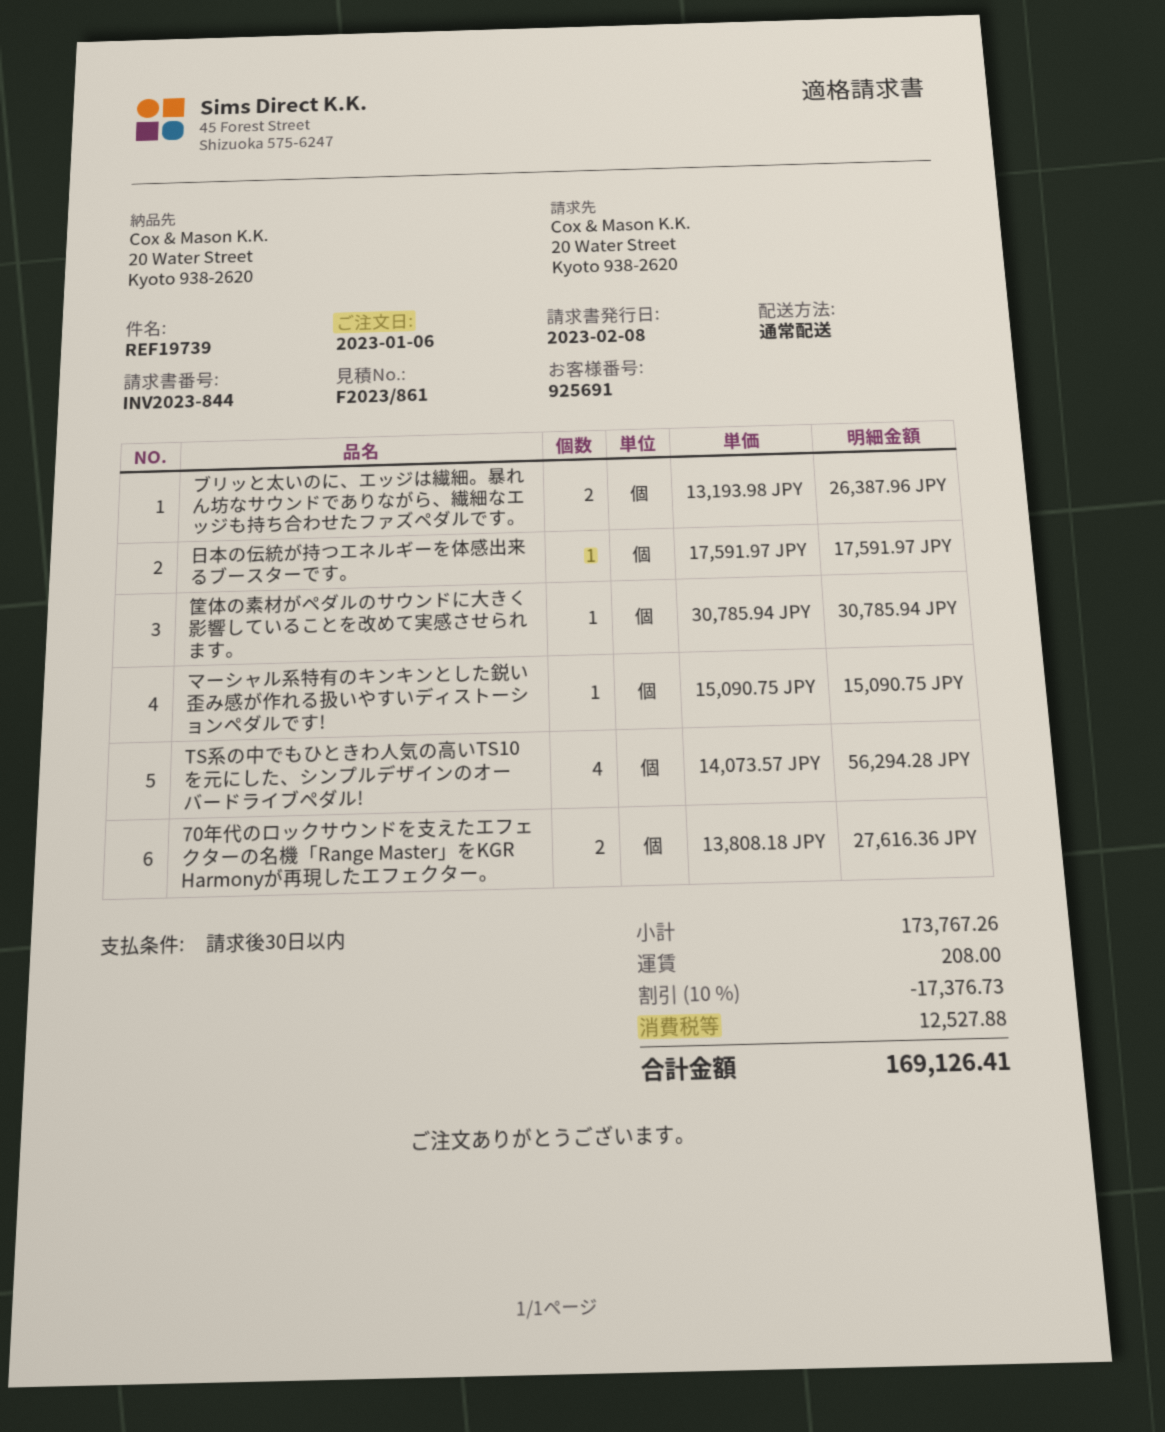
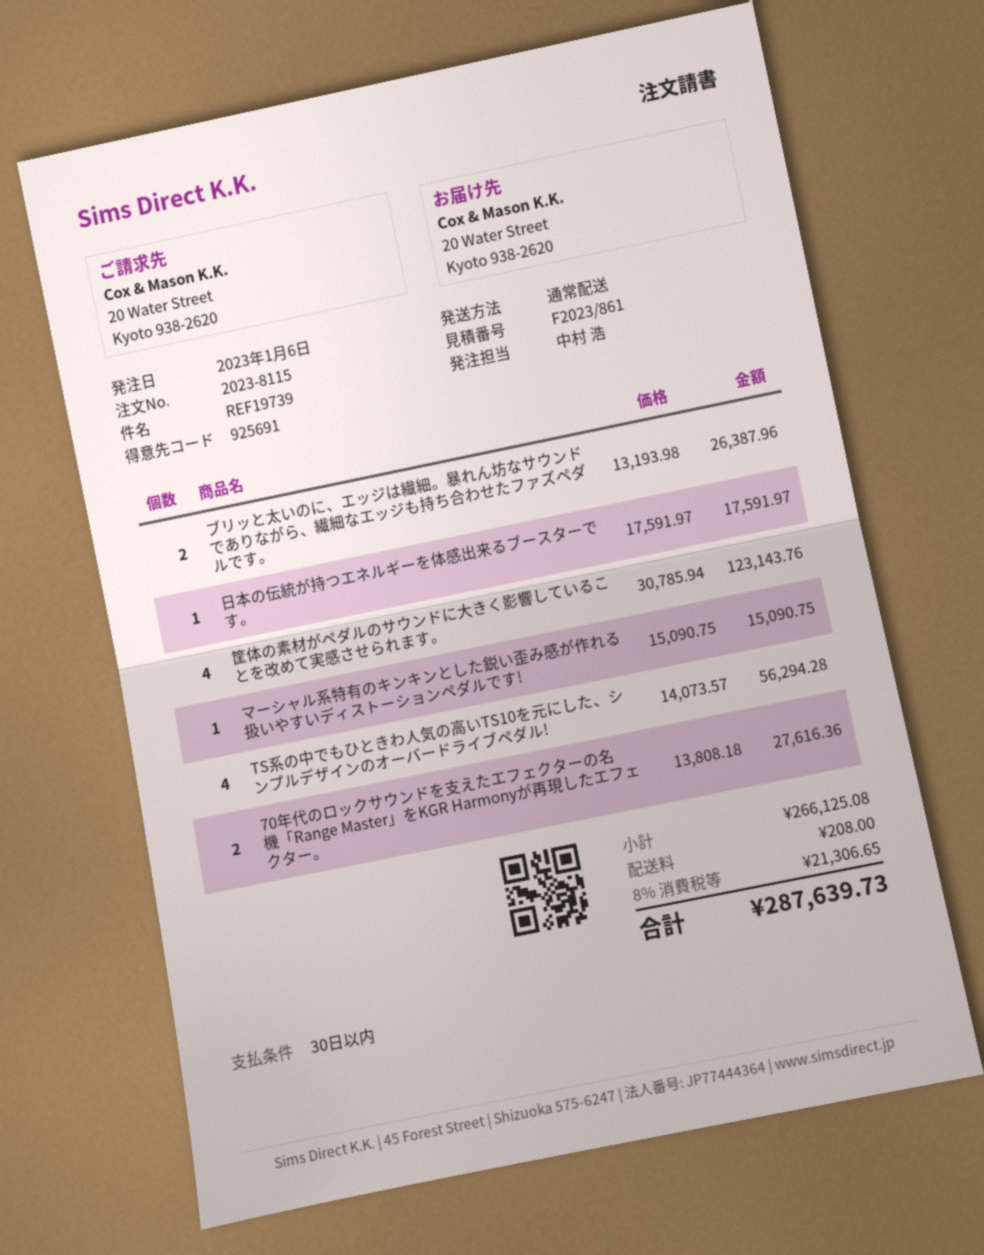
筐体の素材がペダルのサウンドに大きく影響していることを改めて実感させられます。: 1 x 30785.94 = 30785.94 -> 4 x 30785.94 = 123143.76
subtotal: 173767.26 -> 266125.08
discount: 10% = 17376.73 -> none
tax: 12527.88 -> 21306.65
total: 169126.41 -> 287639.73

